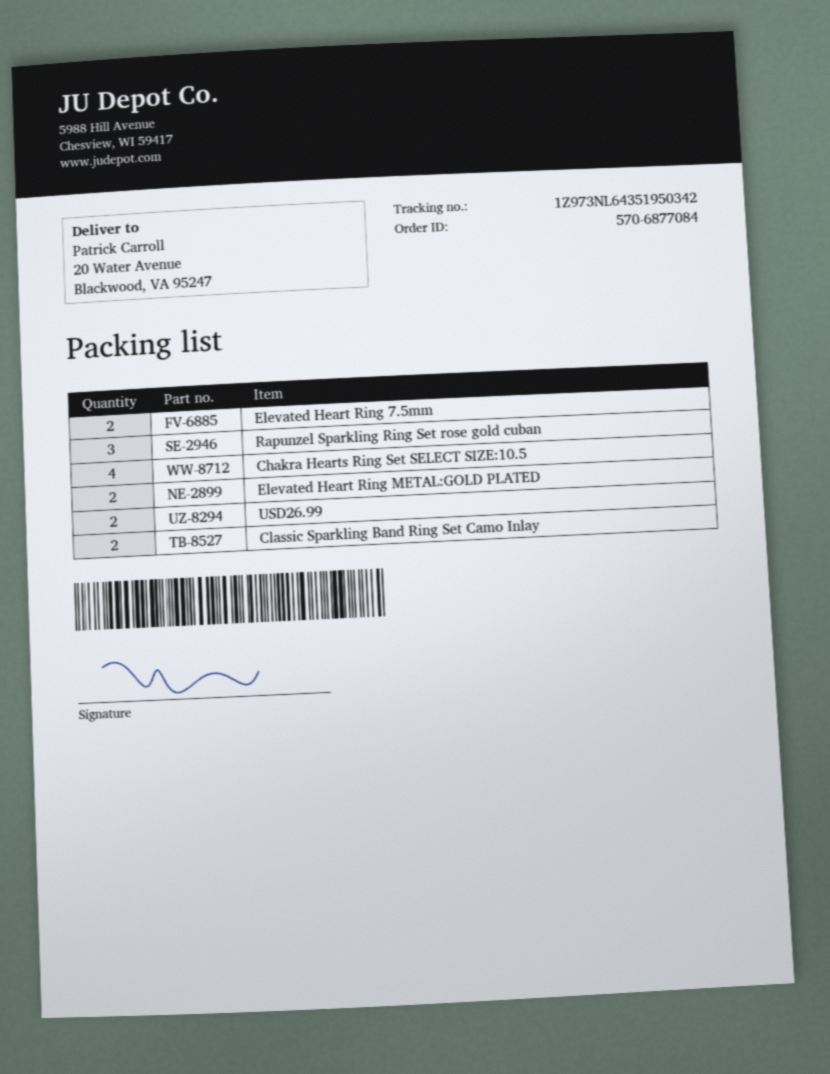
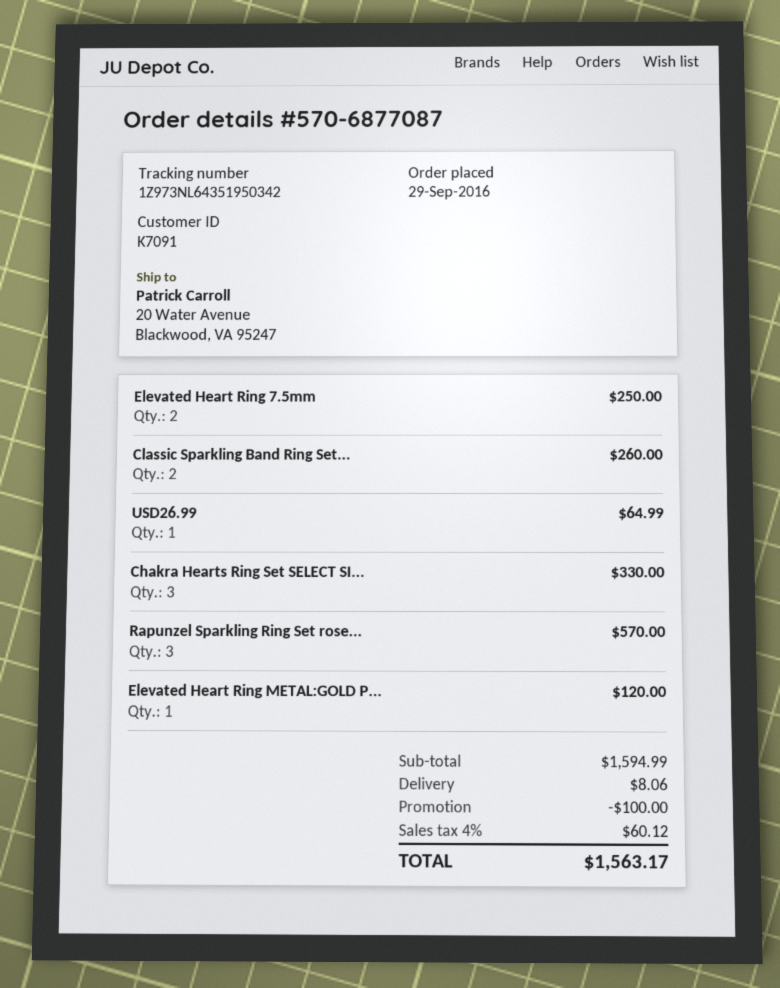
order number: 570-6877084 -> 570-6877087
Chakra Hearts Ring Set SELECT SIZE:10.5: 4 -> 3
Elevated Heart Ring METAL:GOLD PLATED: 2 -> 1
USD26.99: 2 -> 1

